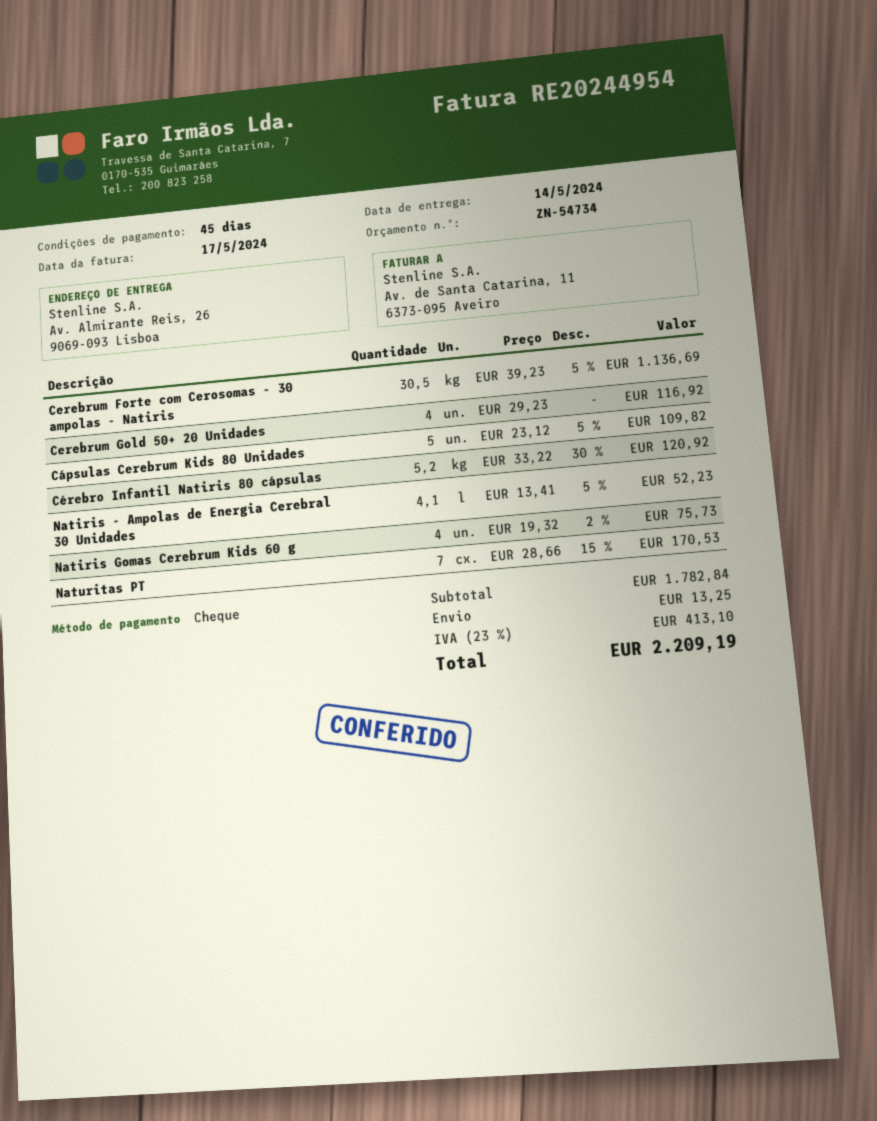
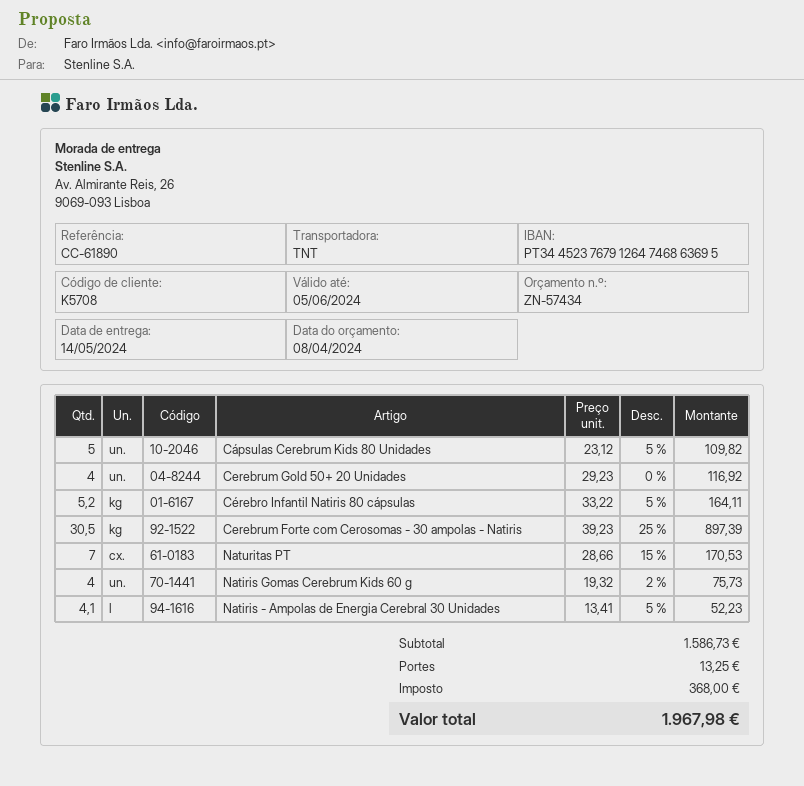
quote number: ZN-54734 -> ZN-57434
Cerebrum Forte com Cerosomas - 30 ampolas - Natiris: 30.5 x 39.23 - 5% = 1136.69 -> 30.5 x 39.23 - 25% = 897.39
Cérebro Infantil Natiris 80 cápsulas: 5.2 x 33.22 - 30% = 120.92 -> 5.2 x 33.22 - 5% = 164.11
subtotal: 1782.84 -> 1586.73
tax: 413.10 -> 368.00
total: 2209.19 -> 1967.98

